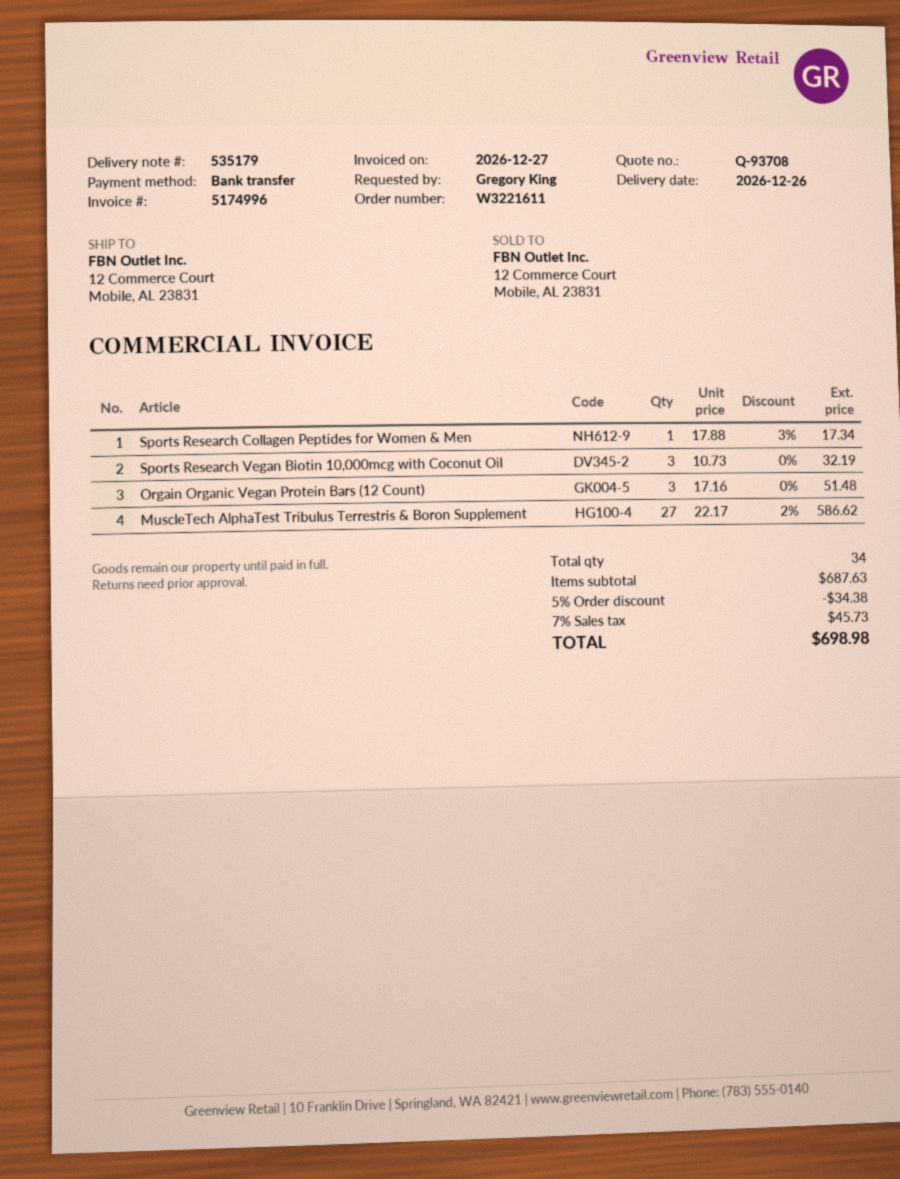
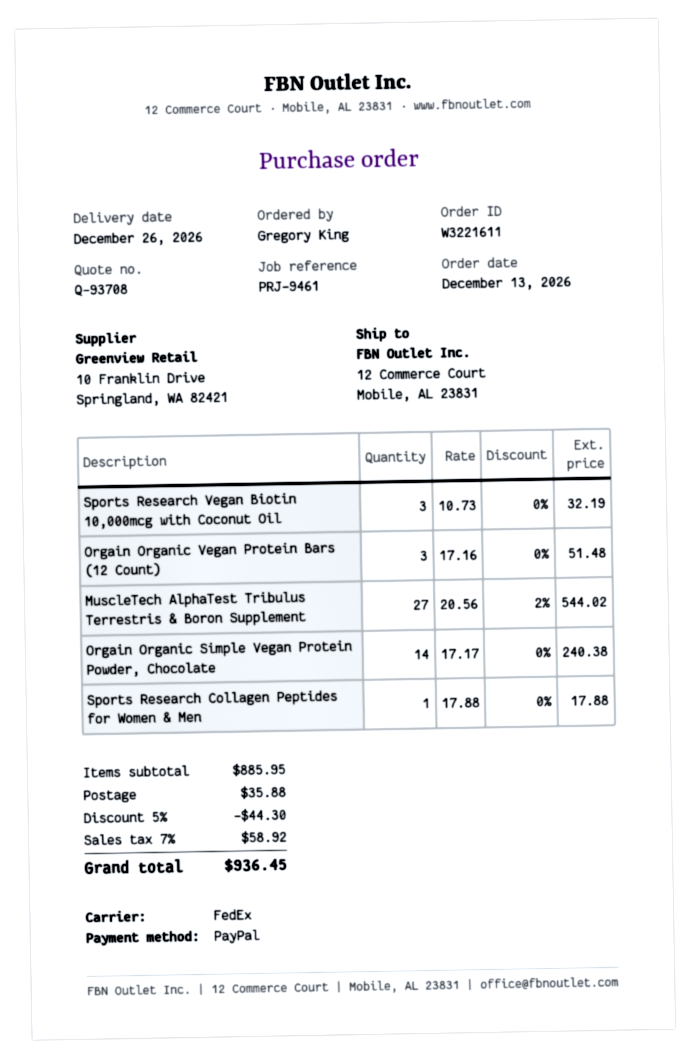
payment method: bank transfer -> PayPal
Sports Research Collagen Peptides for Women & Men: 1 x 17.88 - 3% = 17.34 -> 1 x 17.88 = 17.88
MuscleTech AlphaTest Tribulus Terrestris & Boron Supplement: 27 x 22.17 - 2% = 586.62 -> 27 x 20.56 - 2% = 544.02
Orgain Organic Simple Vegan Protein Powder, Chocolate: none -> 14 x 17.17 = 240.38
subtotal: 687.63 -> 885.95
discount: 5% = 34.38 -> 5% = 44.30
shipping: none -> 35.88
tax: 7% = 45.73 -> 7% = 58.92
total: 698.98 -> 936.45

